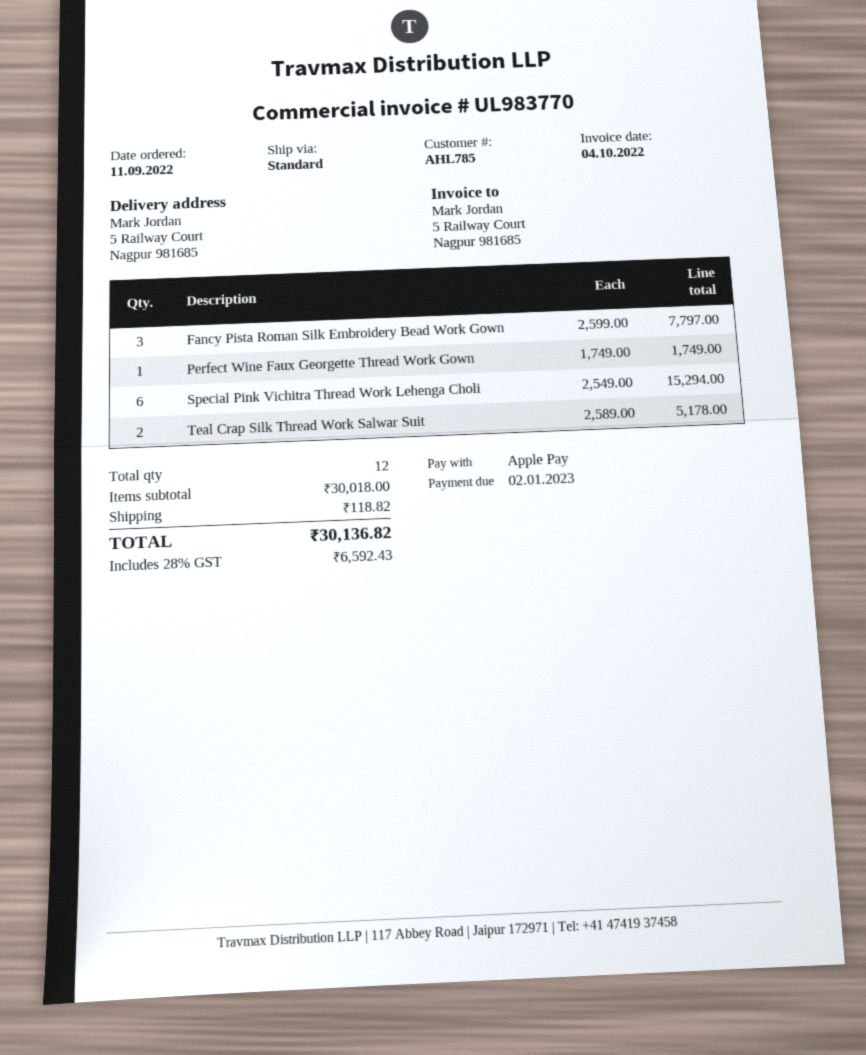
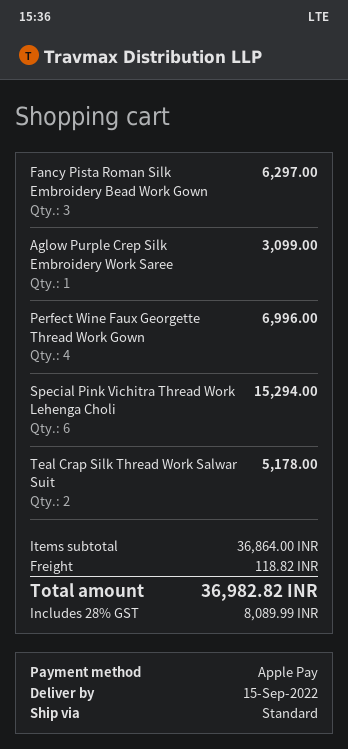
Fancy Pista Roman Silk Embroidery Bead Work Gown: 3 for 7797.00 -> 3 for 6297.00
Perfect Wine Faux Georgette Thread Work Gown: 1 for 1749.00 -> 4 for 6996.00
Aglow Purple Crep Silk Embroidery Work Saree: none -> 1 for 3099.00
subtotal: 30018.00 -> 36864.00
tax: 28% = 6592.43 -> 28% = 8089.99
total: 30136.82 -> 36982.82

